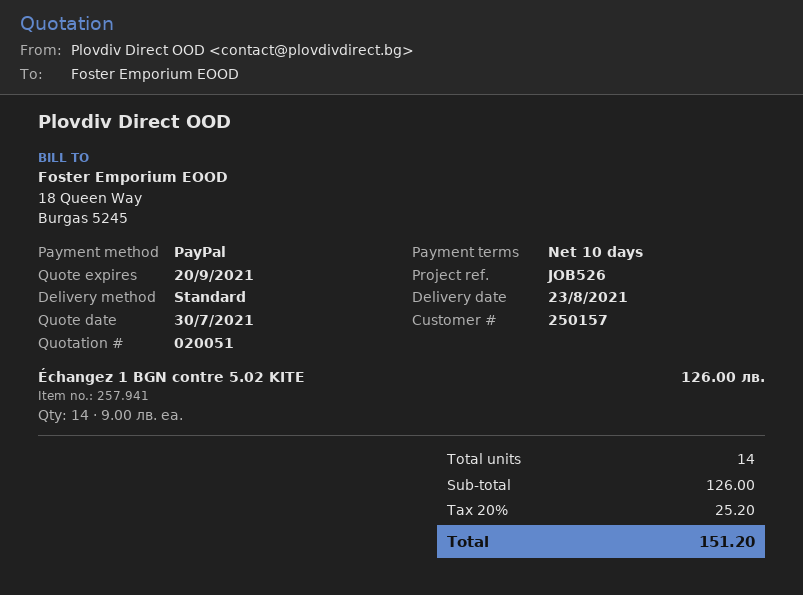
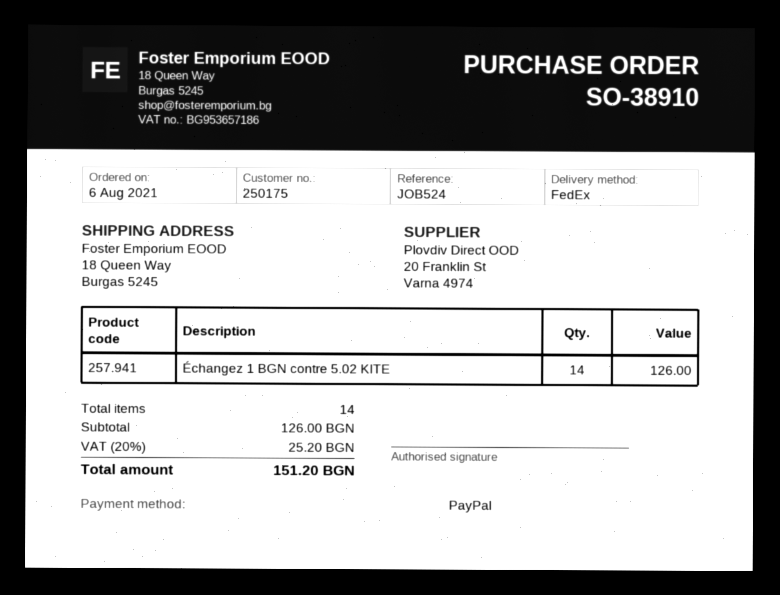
customer number: 250157 -> 250175
reference: JOB526 -> JOB524
shipping method: standard -> FedEx

